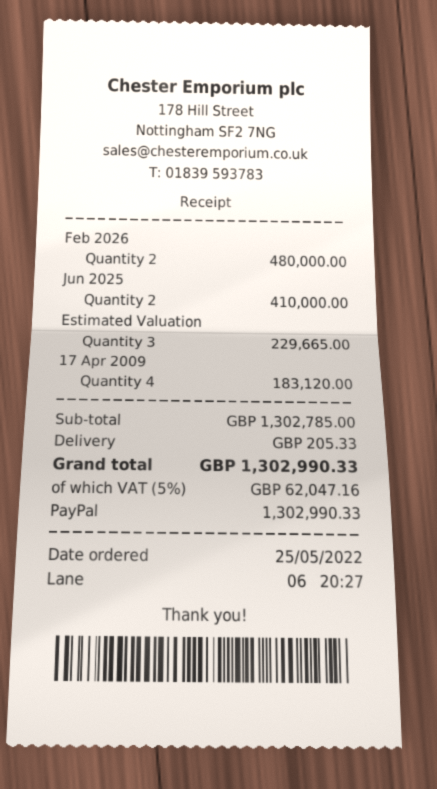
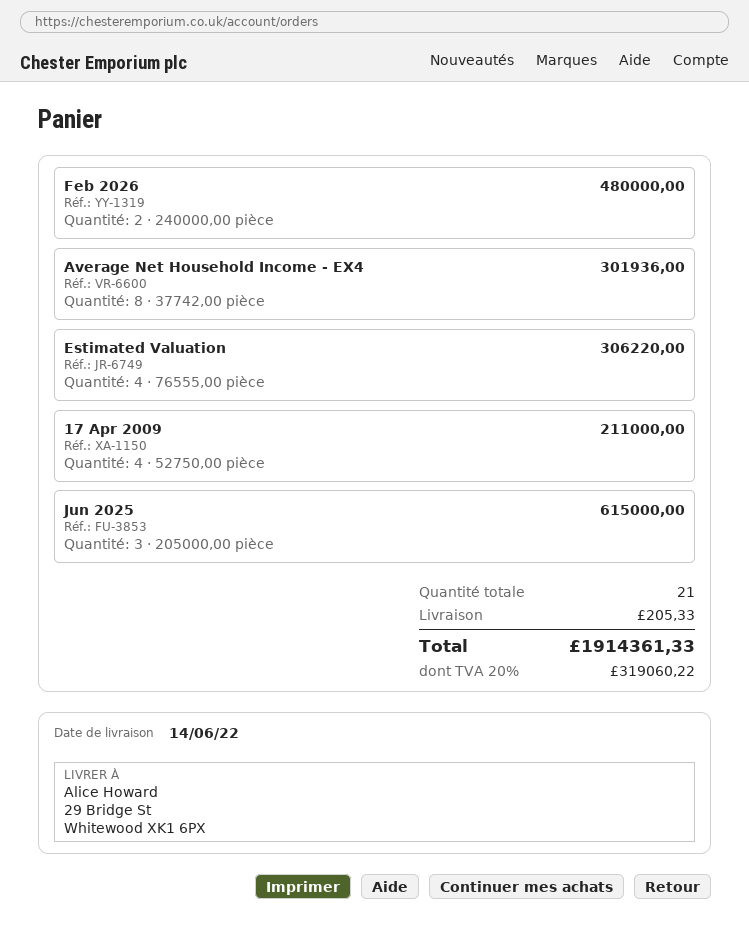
Jun 2025: 2 for 410000.00 -> 3 for 615000.00
Estimated Valuation: 3 for 229665.00 -> 4 for 306220.00
17 Apr 2009: 4 for 183120.00 -> 4 for 211000.00
Average Net Household Income - EX4: none -> 8 for 301936.00
tax: 5% = 62047.16 -> 20% = 319060.22
total: 1302990.33 -> 1914361.33

